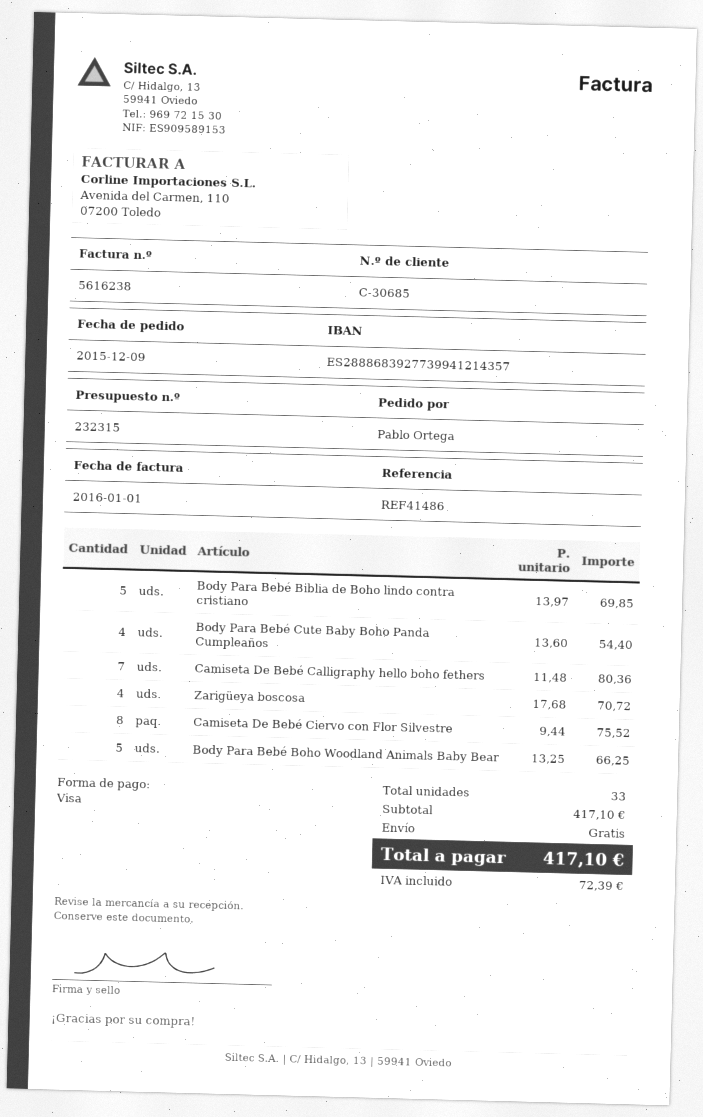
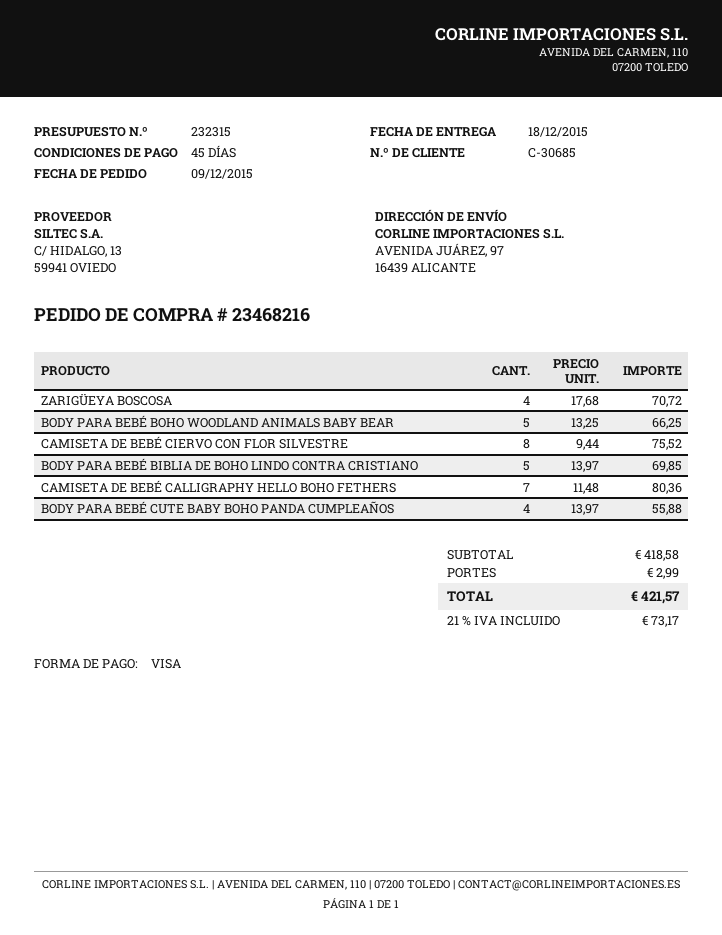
Body Para Bebé Cute Baby Boho Panda Cumpleaños: 4 x 13.60 = 54.40 -> 4 x 13.97 = 55.88
subtotal: 417.10 -> 418.58
shipping: 0.00 -> 2.99
tax: 72.39 -> 73.17
total: 417.10 -> 421.57

